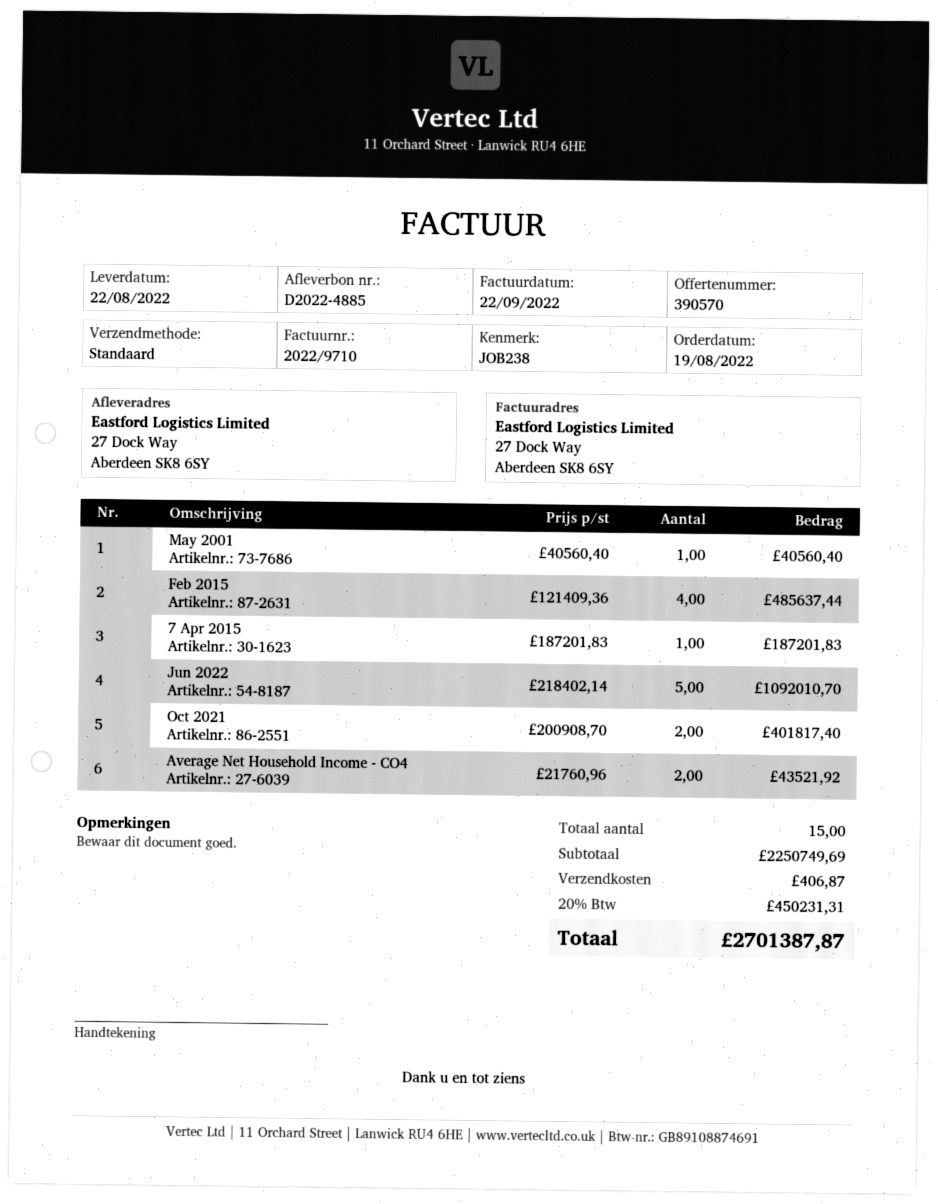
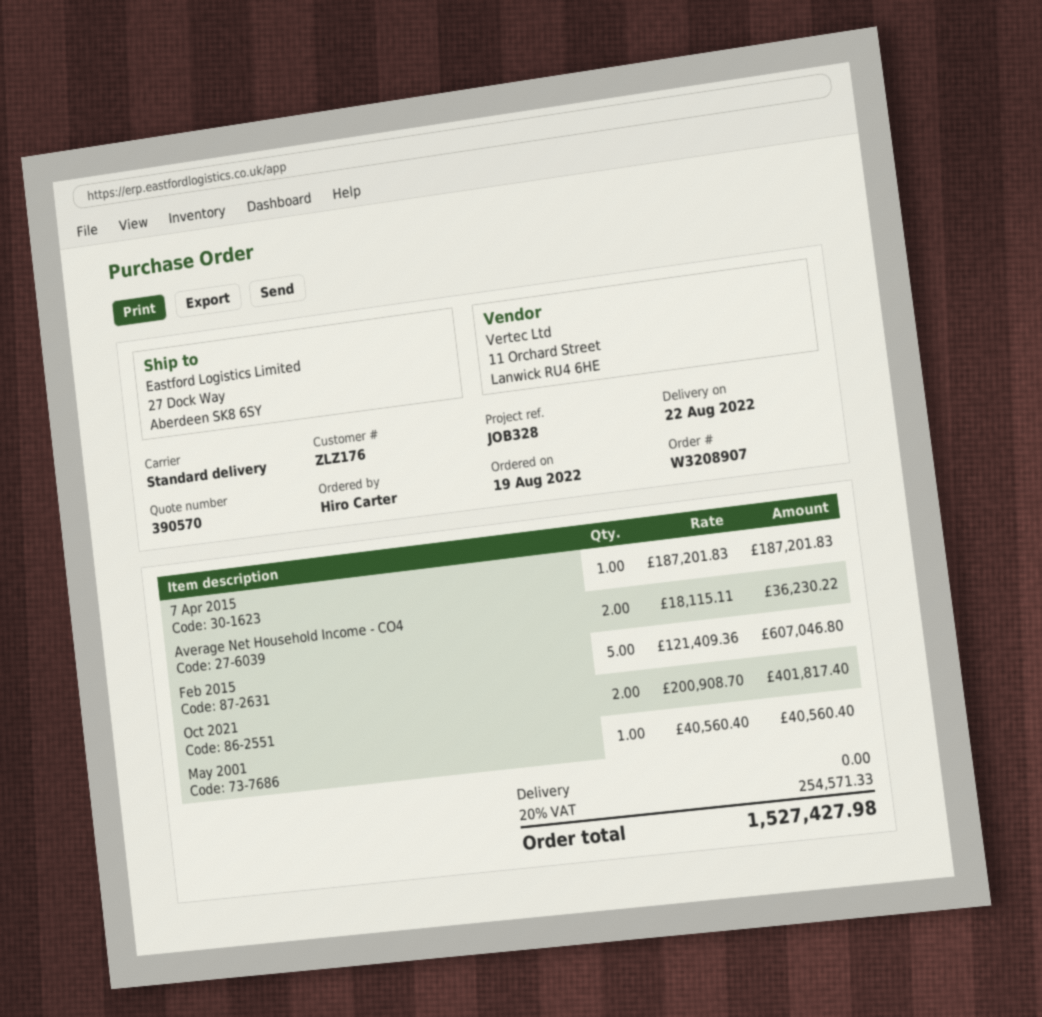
reference: JOB238 -> JOB328
Feb 2015: 4 x 121409.36 = 485637.44 -> 5 x 121409.36 = 607046.80
Jun 2022: 5 x 218402.14 = 1092010.70 -> none
Average Net Household Income - CO4: 2 x 21760.96 = 43521.92 -> 2 x 18115.11 = 36230.22
shipping: 406.87 -> 0.00
tax: 20% = 450231.31 -> 20% = 254571.33
total: 2701387.87 -> 1527427.98

